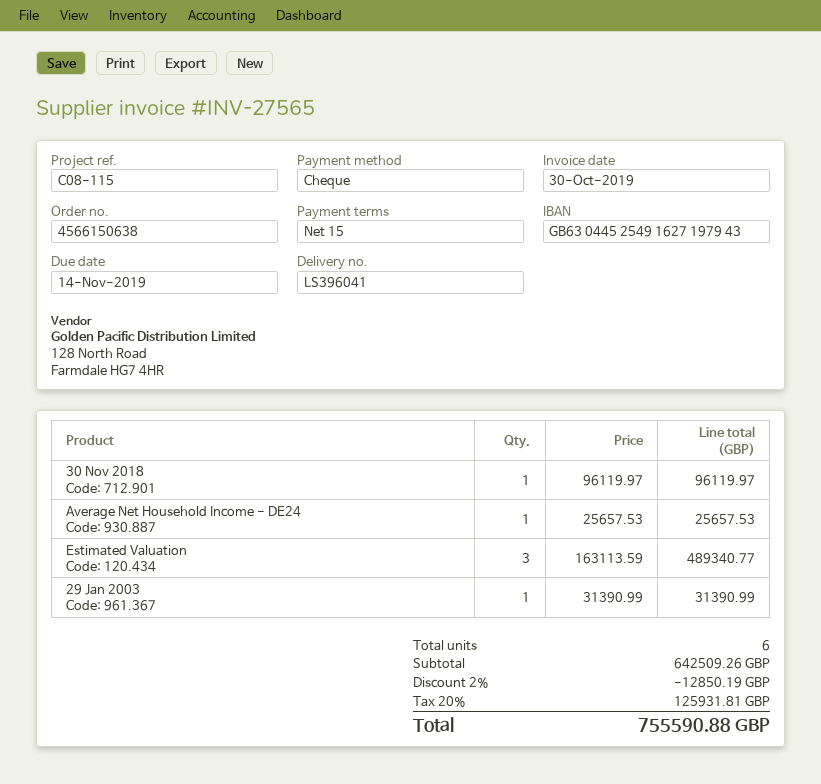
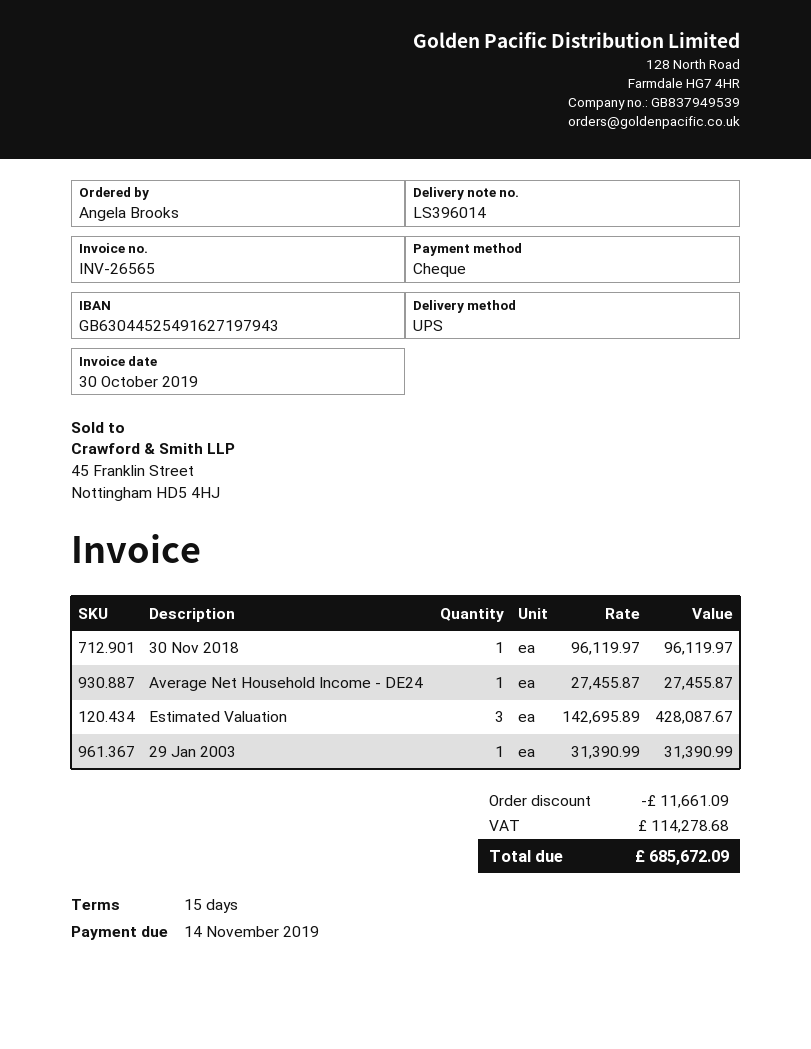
delivery note number: LS396041 -> LS396014
invoice number: INV-27565 -> INV-26565
Average Net Household Income - DE24: 1 x 25657.53 = 25657.53 -> 1 x 27455.87 = 27455.87
Estimated Valuation: 3 x 163113.59 = 489340.77 -> 3 x 142695.89 = 428087.67
discount: 12850.19 -> 11661.09
tax: 125931.81 -> 114278.68
total: 755590.88 -> 685672.09

